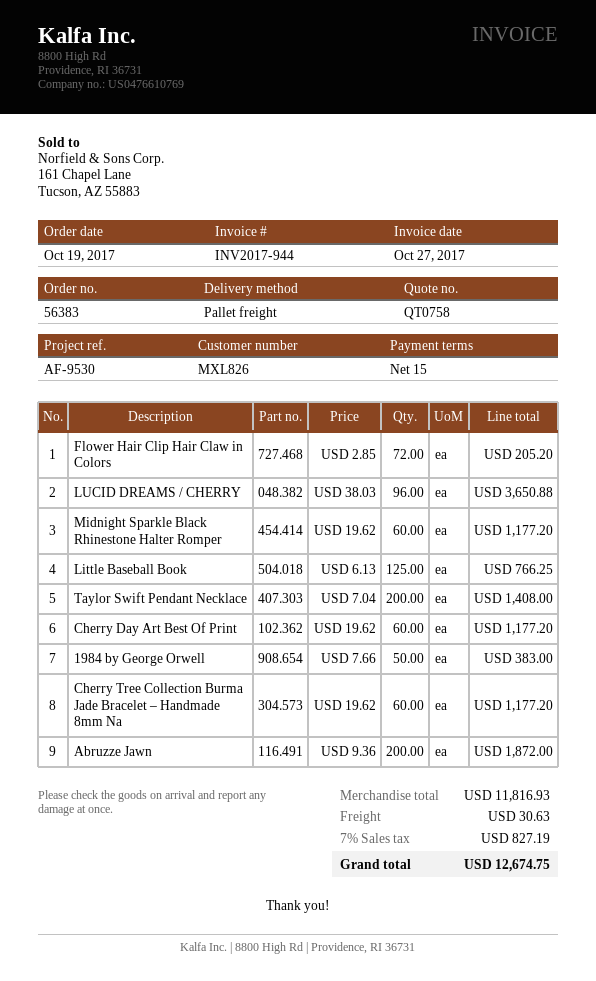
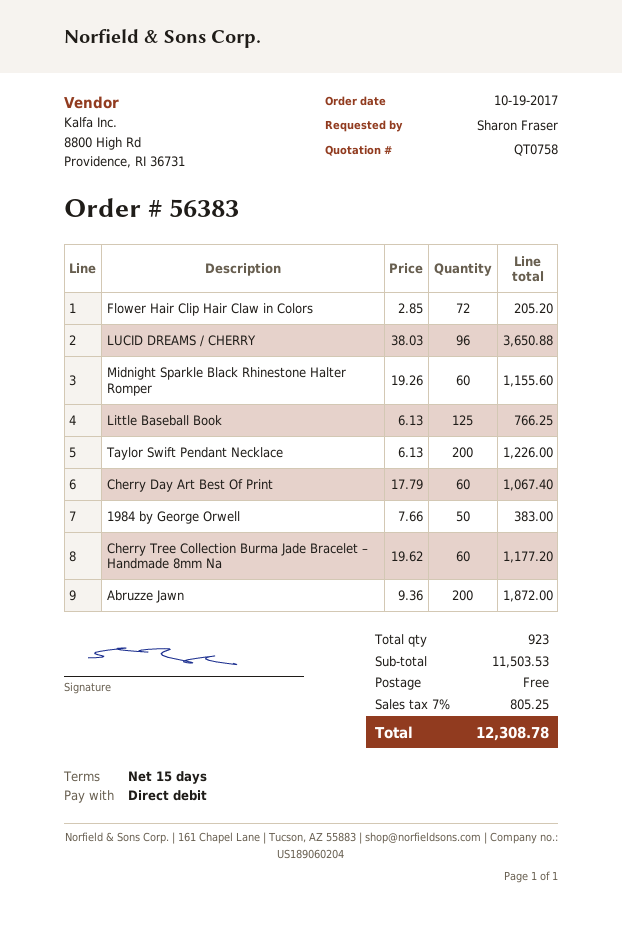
Midnight Sparkle Black Rhinestone Halter Romper: 60 x 19.62 = 1177.20 -> 60 x 19.26 = 1155.60
Taylor Swift Pendant Necklace: 200 x 7.04 = 1408.00 -> 200 x 6.13 = 1226.00
Cherry Day Art Best Of Print: 60 x 19.62 = 1177.20 -> 60 x 17.79 = 1067.40
subtotal: 11816.93 -> 11503.53
shipping: 30.63 -> 0.00
tax: 7% = 827.19 -> 7% = 805.25
total: 12674.75 -> 12308.78

